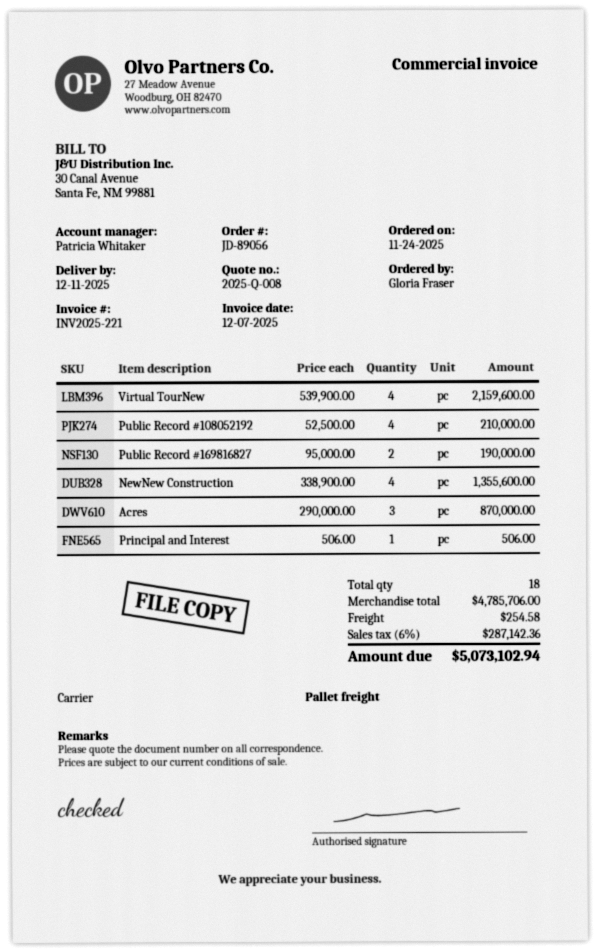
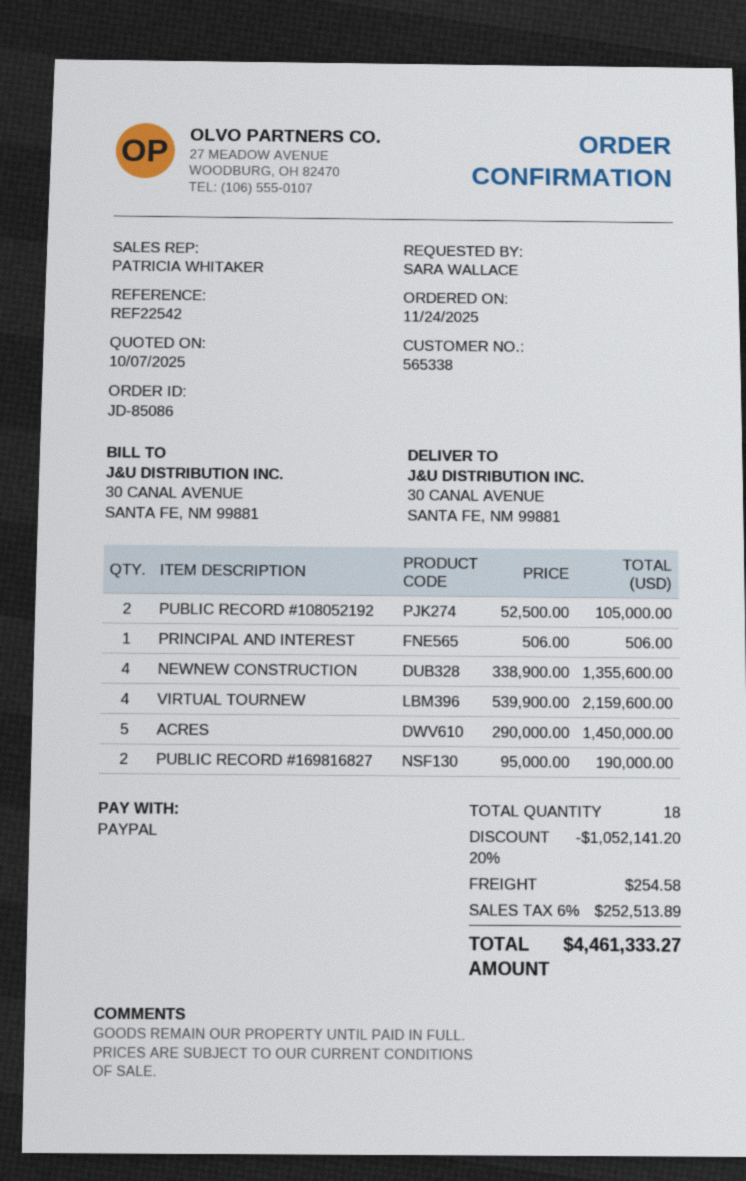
order number: JD-89056 -> JD-85086
ordered by: Gloria Fraser -> SARA WALLACE
Public Record #108052192: 4 x 52500.00 = 210000.00 -> 2 x 52500.00 = 105000.00
Acres: 3 x 290000.00 = 870000.00 -> 5 x 290000.00 = 1450000.00
discount: none -> 20% = 1052141.20
tax: 6% = 287142.36 -> 6% = 252513.89
total: 5073102.94 -> 4461333.27

